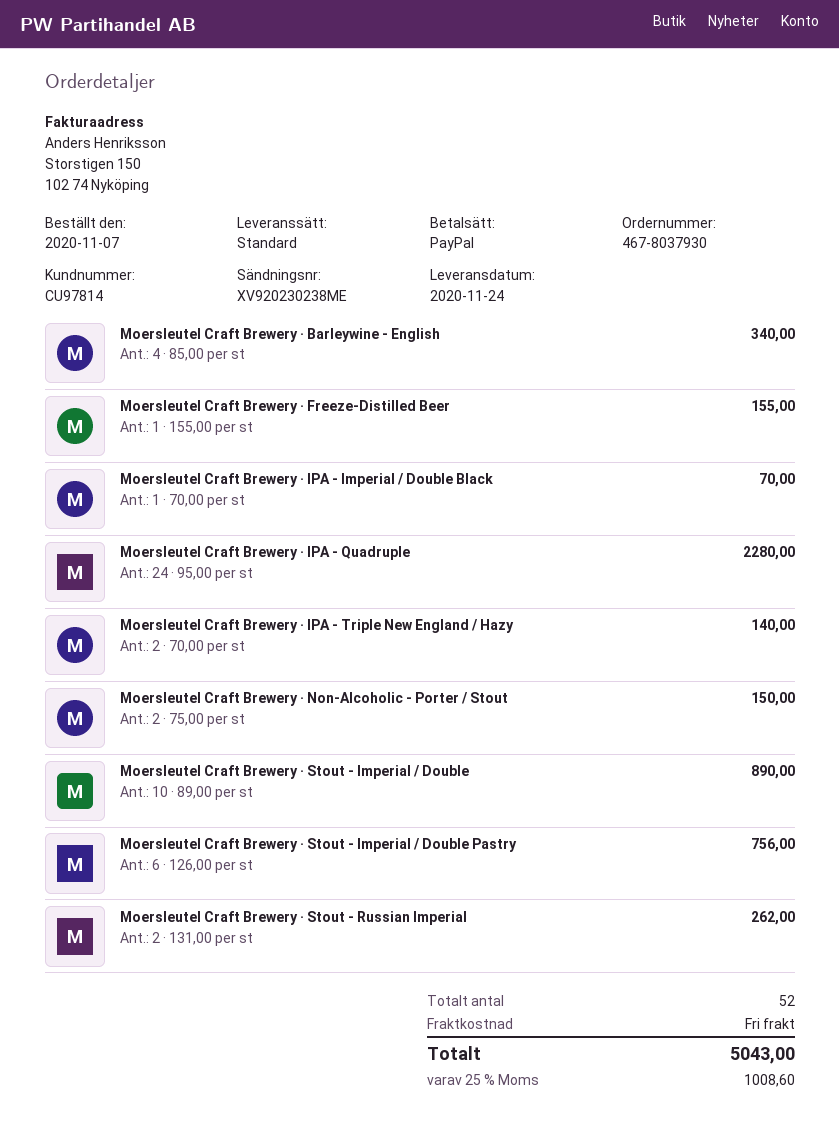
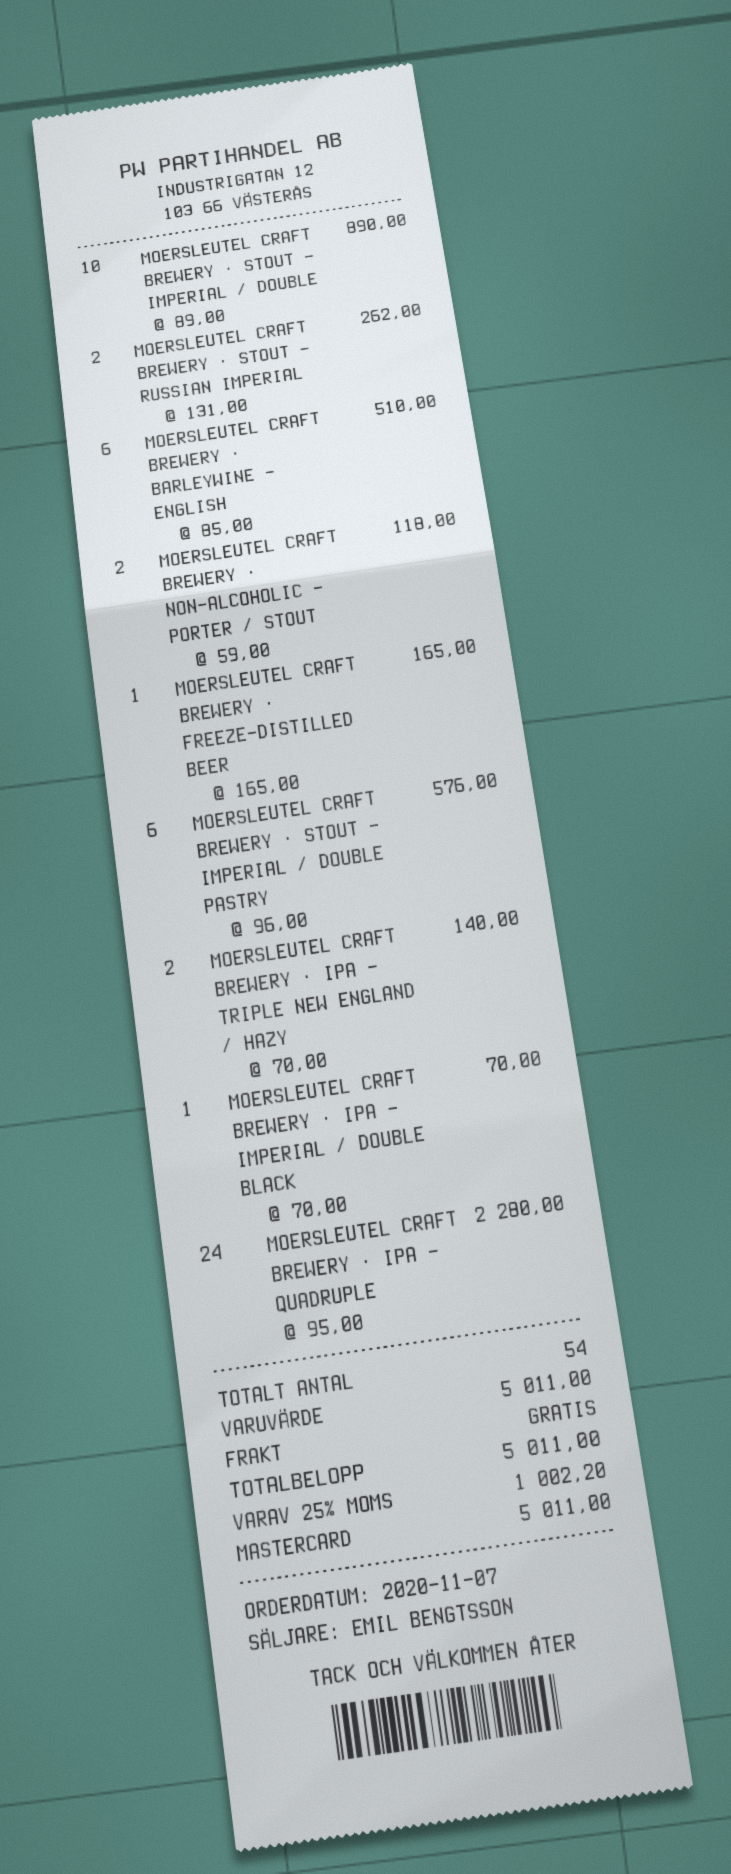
payment method: PayPal -> Mastercard
Moersleutel Craft Brewery · Barleywine - English: 4 x 85.00 = 340.00 -> 6 x 85.00 = 510.00
Moersleutel Craft Brewery · Freeze-Distilled Beer: 1 x 155.00 = 155.00 -> 1 x 165.00 = 165.00
Moersleutel Craft Brewery · Non-Alcoholic - Porter / Stout: 2 x 75.00 = 150.00 -> 2 x 59.00 = 118.00
Moersleutel Craft Brewery · Stout - Imperial / Double Pastry: 6 x 126.00 = 756.00 -> 6 x 96.00 = 576.00
total quantity: 52 -> 54
tax: 25% = 1008.60 -> 25% = 1002.20
total: 5043.00 -> 5011.00

